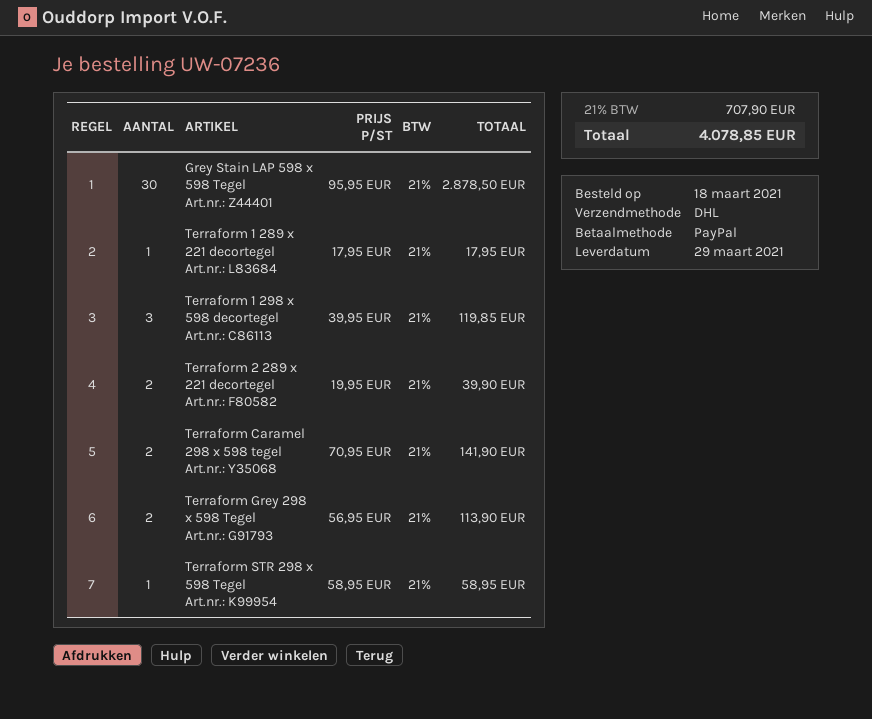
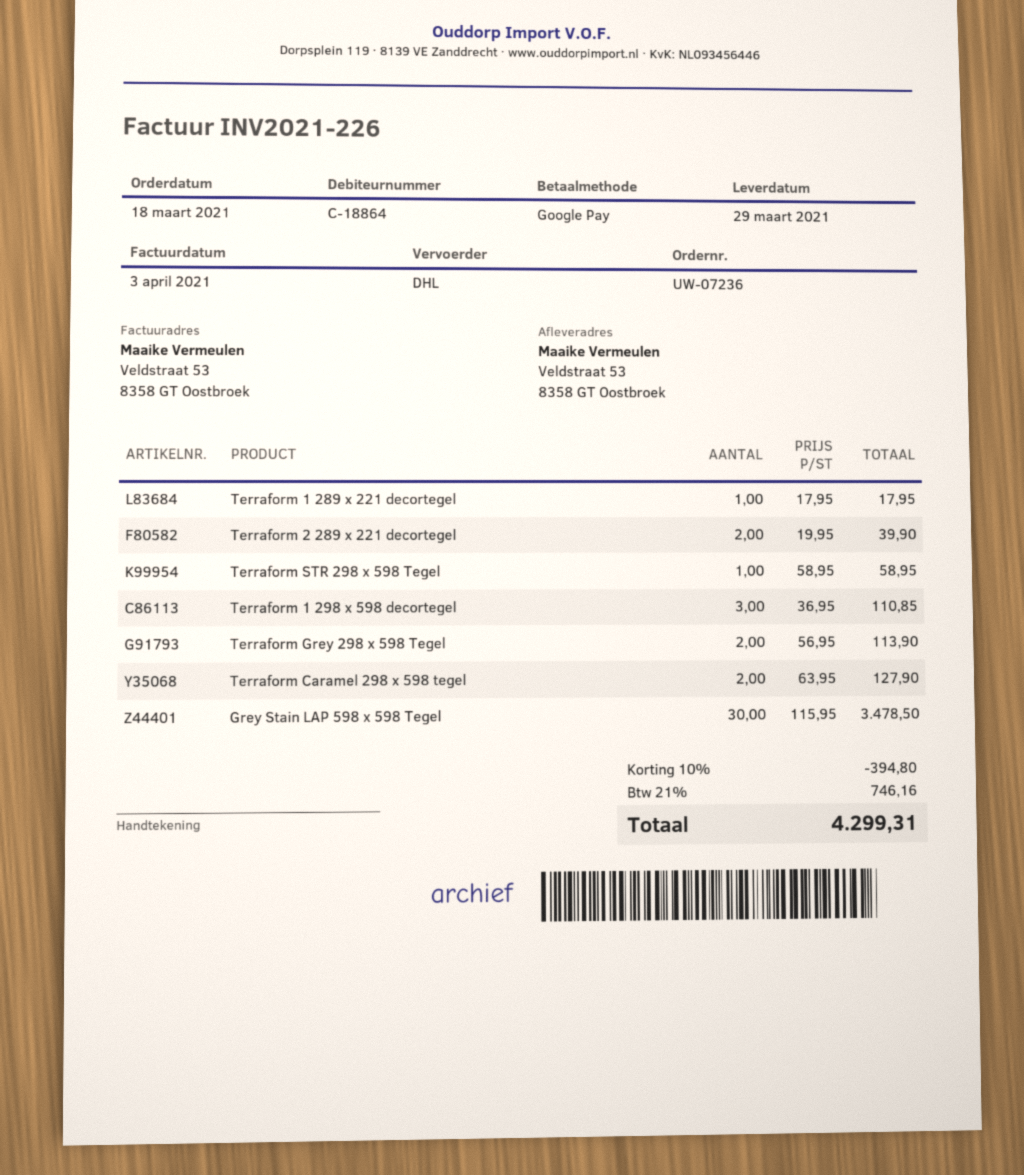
payment method: PayPal -> Google Pay
Grey Stain LAP 598 x 598 Tegel: 30 x 95.95 = 2878.50 -> 30 x 115.95 = 3478.50
Terraform 1 298 x 598 decortegel: 3 x 39.95 = 119.85 -> 3 x 36.95 = 110.85
Terraform Caramel 298 x 598 tegel: 2 x 70.95 = 141.90 -> 2 x 63.95 = 127.90
discount: none -> 10% = 394.80
tax: 21% = 707.90 -> 21% = 746.16
total: 4078.85 -> 4299.31

